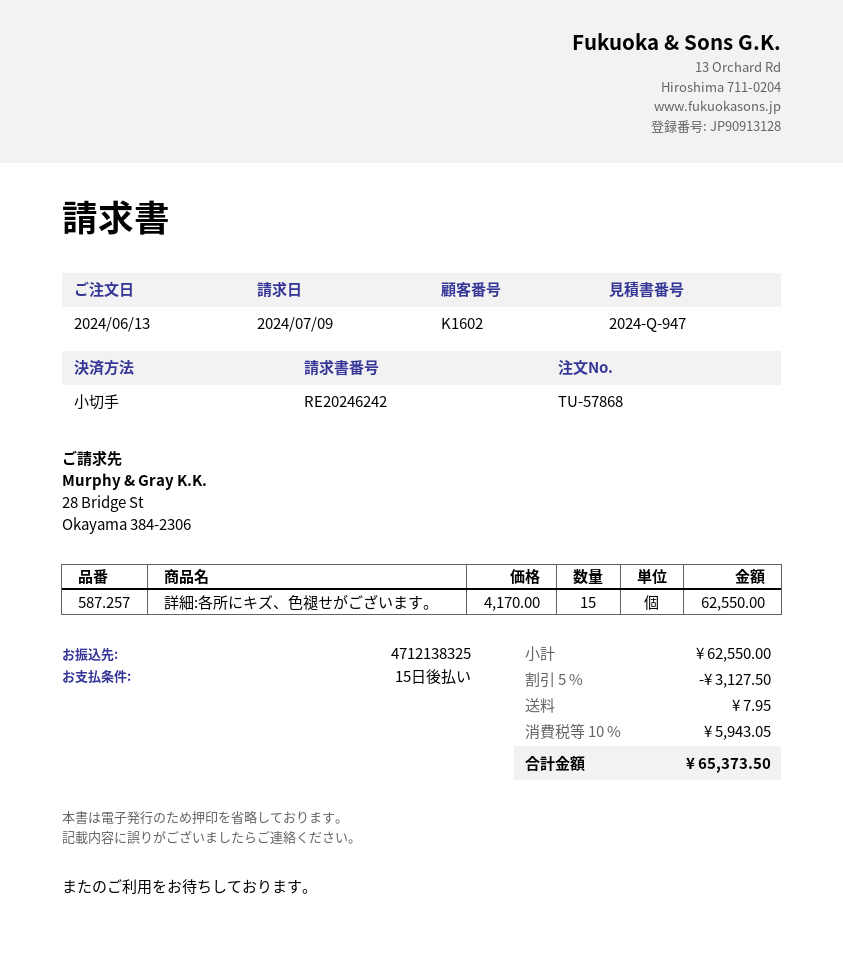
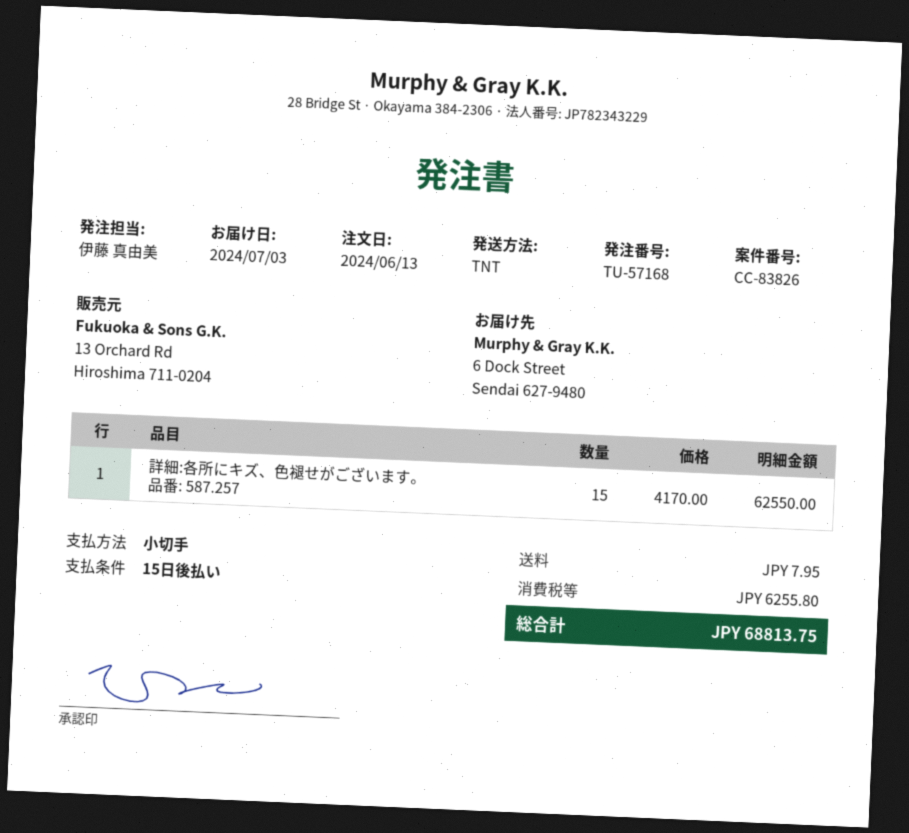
order number: TU-57868 -> TU-57168
discount: 5% = 3127.50 -> none
tax: 5943.05 -> 6255.80
total: 65373.50 -> 68813.75

